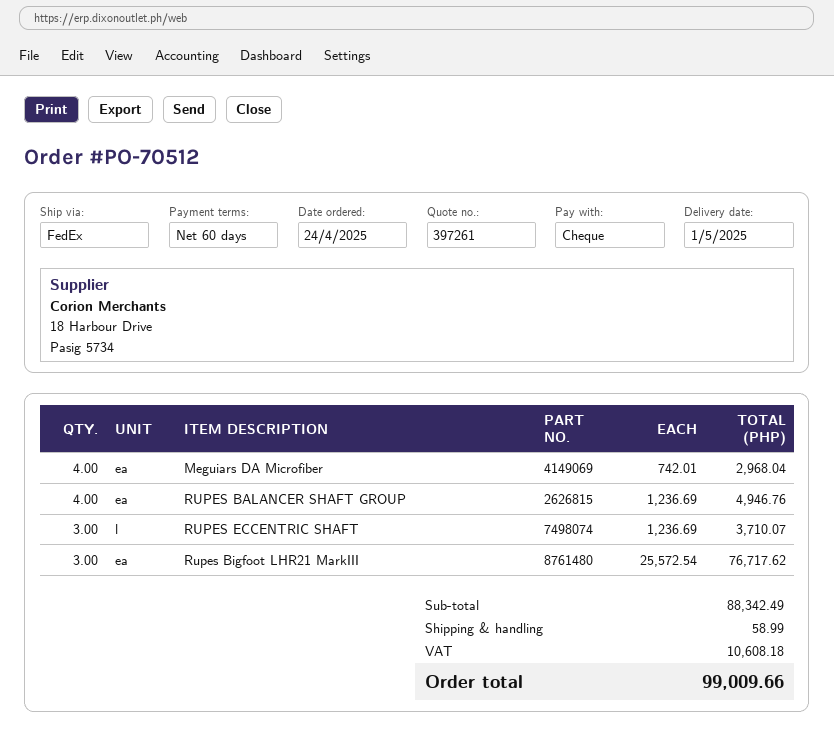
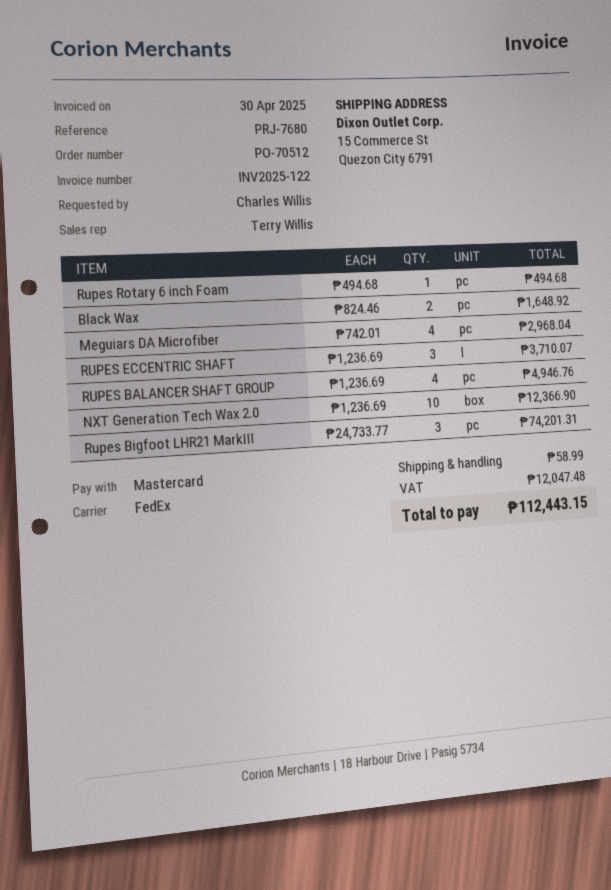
payment method: cheque -> Mastercard
Rupes Bigfoot LHR21 MarkIII: 3 x 25572.54 = 76717.62 -> 3 x 24733.77 = 74201.31
Rupes Rotary 6 inch Foam: none -> 1 x 494.68 = 494.68
Black Wax: none -> 2 x 824.46 = 1648.92
NXT Generation Tech Wax 2.0: none -> 10 x 1236.69 = 12366.90
tax: 10608.18 -> 12047.48
total: 99009.66 -> 112443.15

